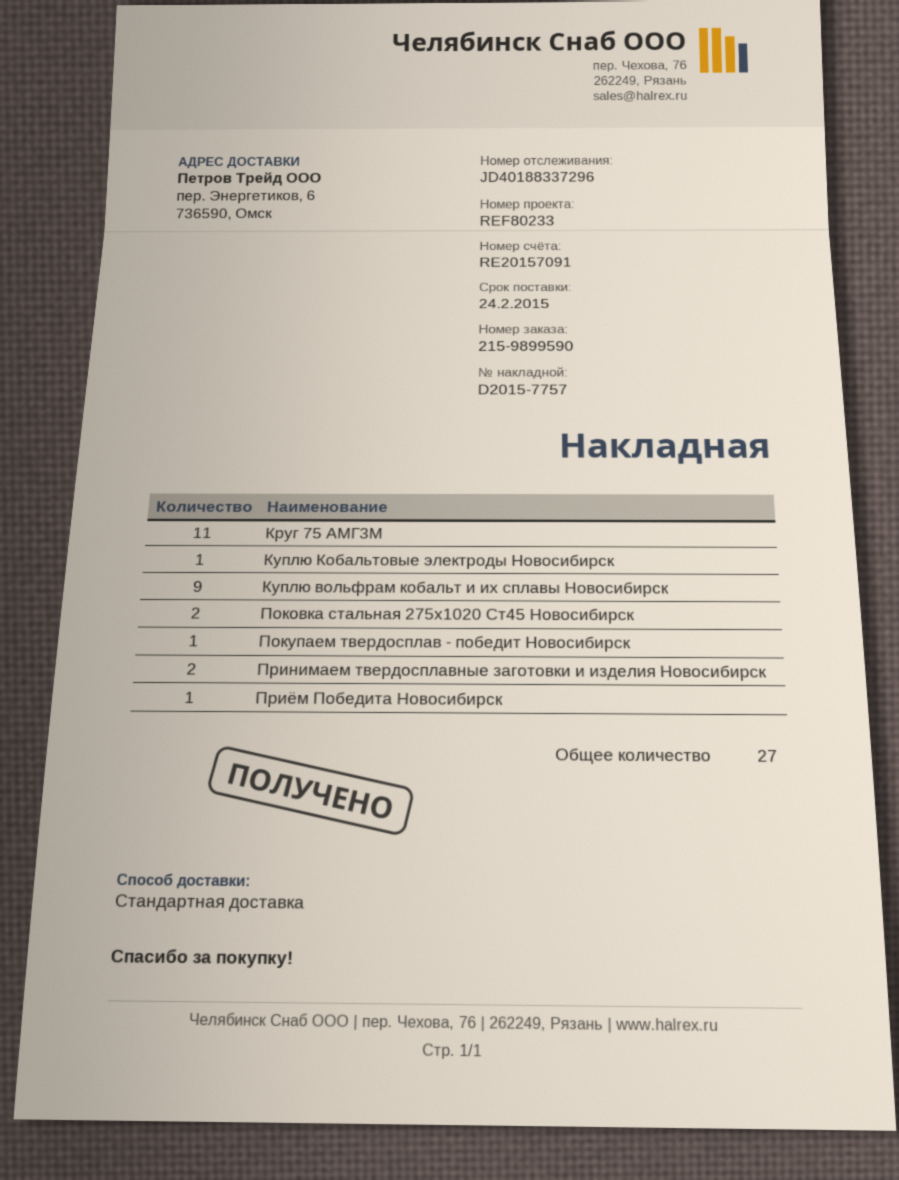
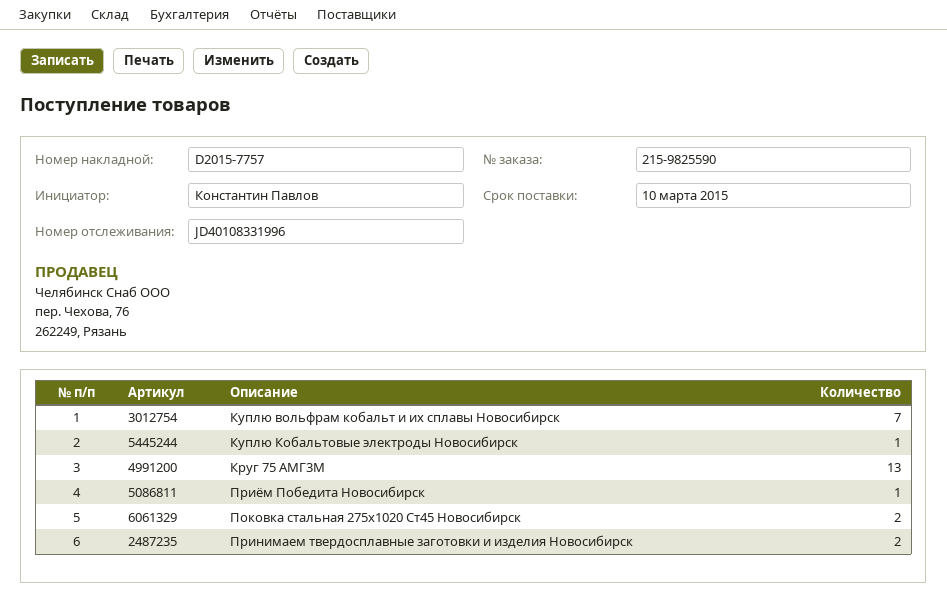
order number: 215-9899590 -> 215-9825590
delivery date: 2015-02-24 -> 2015-03-10
tracking number: JD40188337296 -> JD40108331996
Круг 75 АМГ3М: 11 -> 13
Куплю вольфрам кобальт и их сплавы Новосибирск: 9 -> 7
Покупаем твердосплав - победит Новосибирск: 1 -> none

